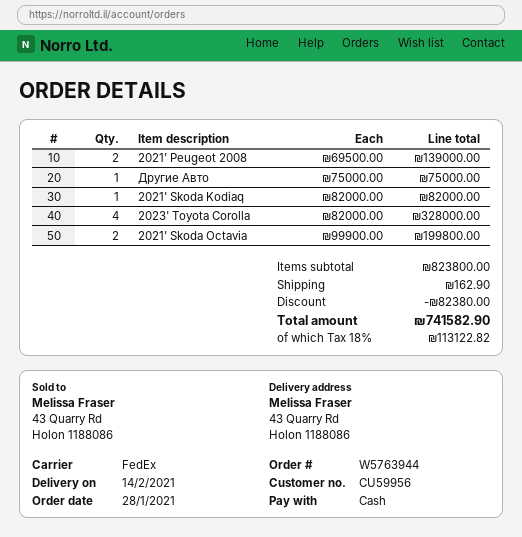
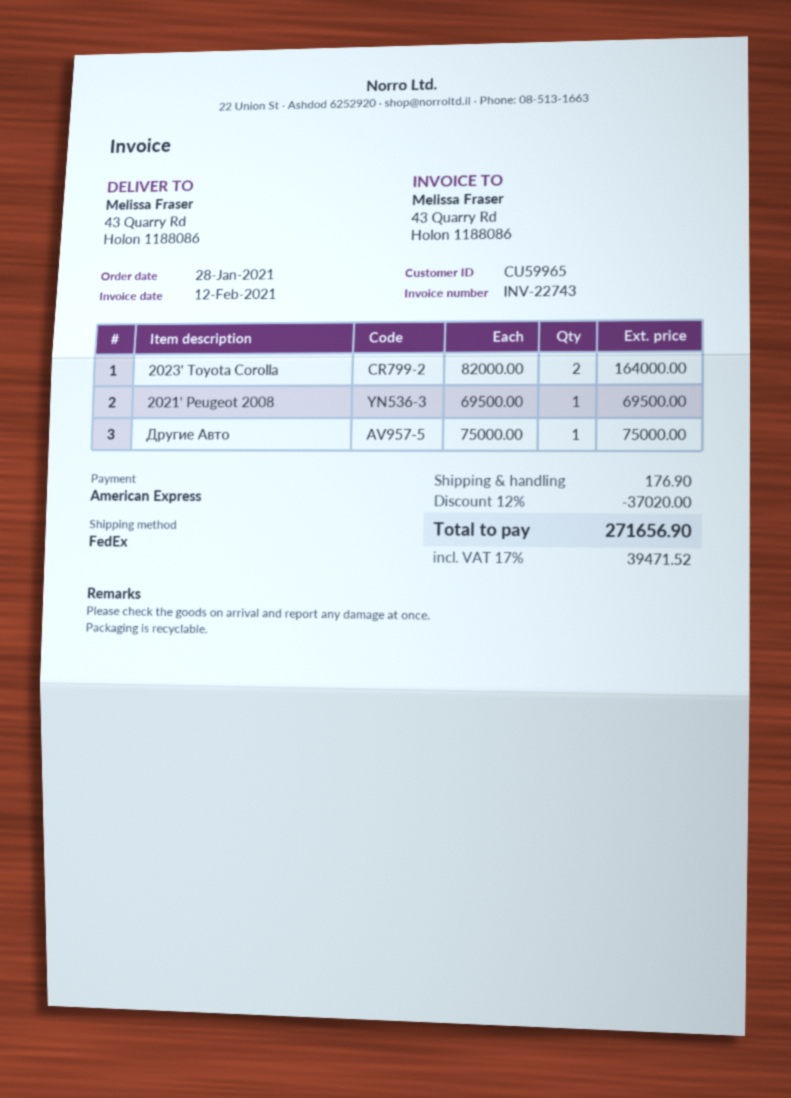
customer number: CU59956 -> CU59965
payment method: cash -> American Express
2021' Peugeot 2008: 2 x 69500.00 = 139000.00 -> 1 x 69500.00 = 69500.00
2021' Skoda Kodiaq: 1 x 82000.00 = 82000.00 -> none
2023' Toyota Corolla: 4 x 82000.00 = 328000.00 -> 2 x 82000.00 = 164000.00
2021' Skoda Octavia: 2 x 99900.00 = 199800.00 -> none
discount: 82380.00 -> 37020.00
shipping: 162.90 -> 176.90
tax: 18% = 113122.82 -> 17% = 39471.52
total: 741582.90 -> 271656.90

